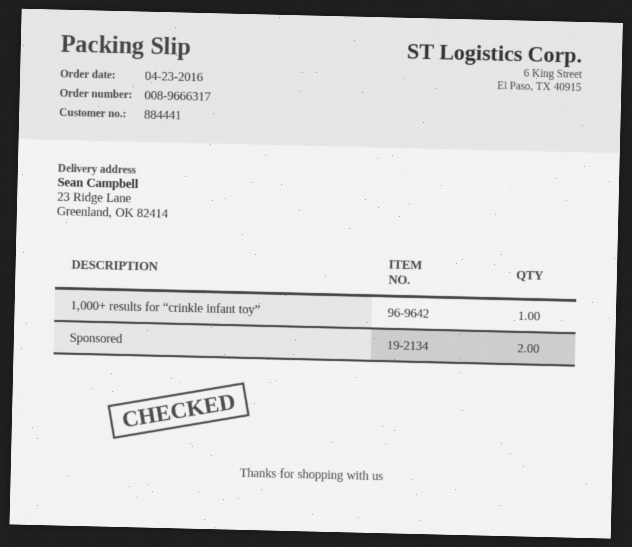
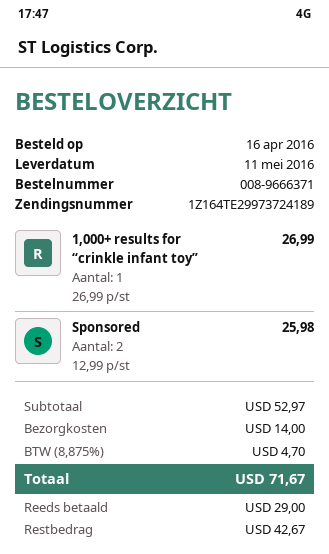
order number: 008-9666317 -> 008-9666371
order date: 2016-04-23 -> 2016-04-16

